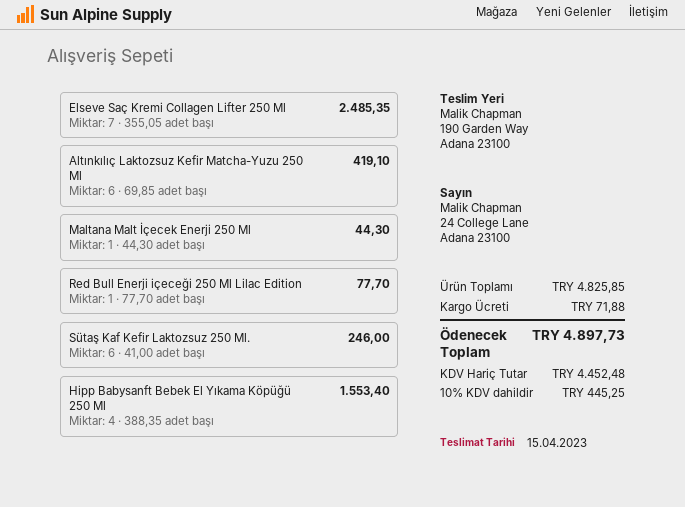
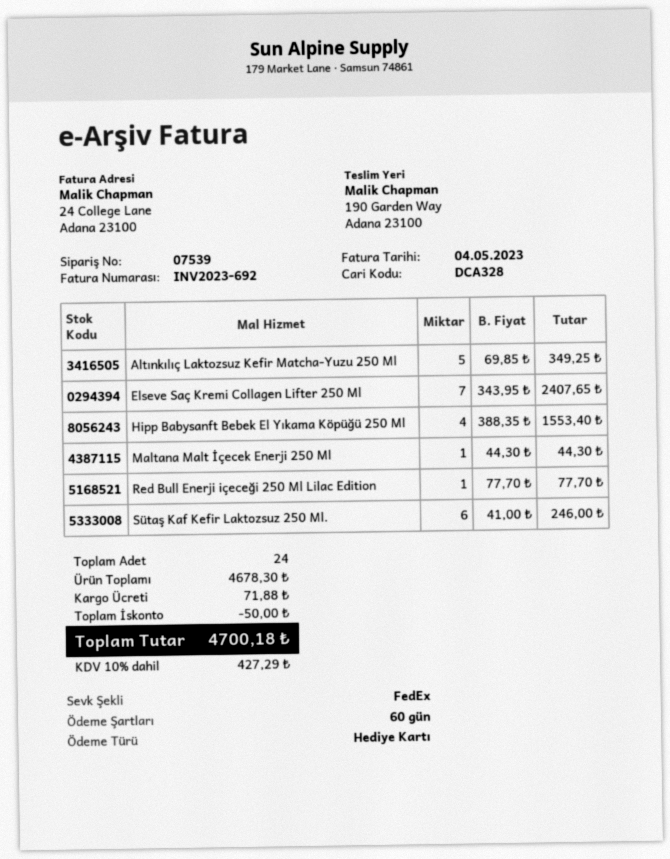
Elseve Saç Kremi Collagen Lifter 250 Ml: 7 x 355.05 = 2485.35 -> 7 x 343.95 = 2407.65
Altınkılıç Laktozsuz Kefir Matcha-Yuzu 250 Ml: 6 x 69.85 = 419.10 -> 5 x 69.85 = 349.25
subtotal: 4825.85 -> 4678.30
discount: none -> 50.00
tax: 10% = 445.25 -> 10% = 427.29
total: 4897.73 -> 4700.18

